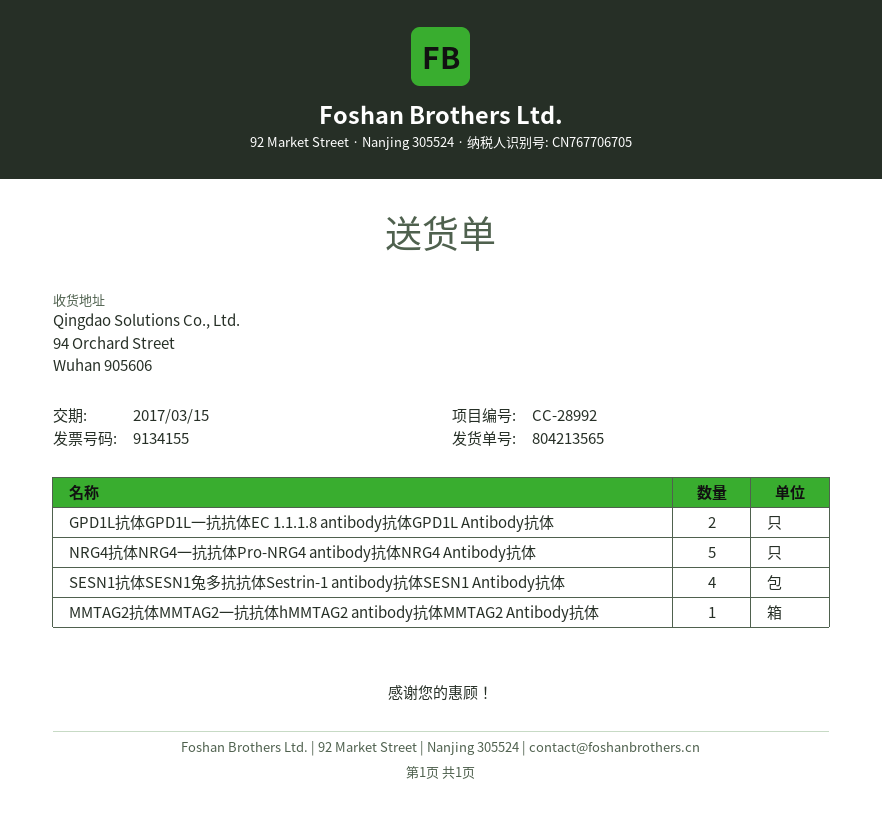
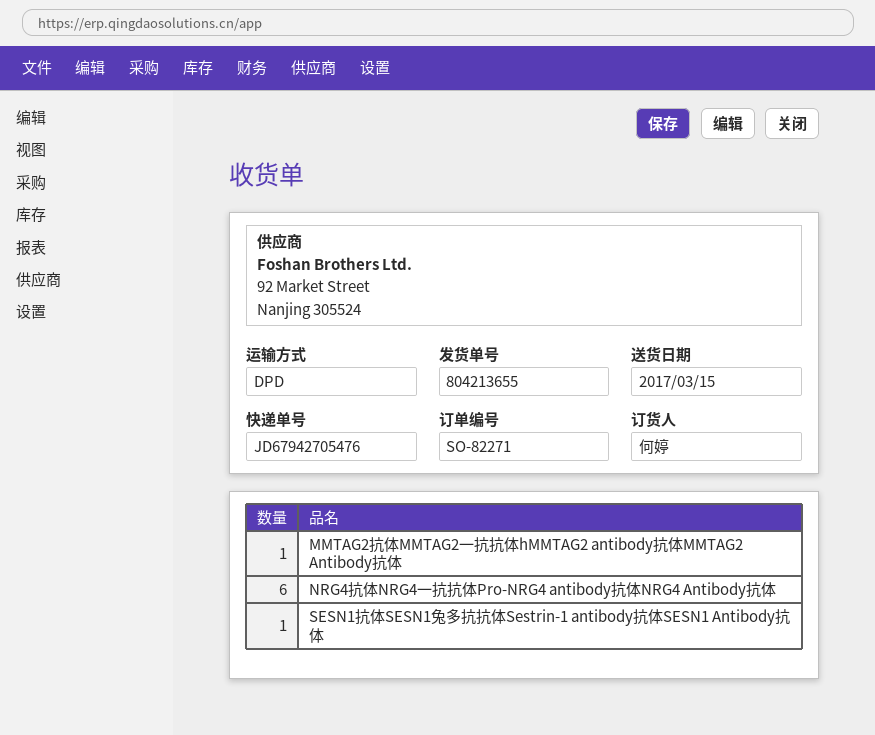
delivery note number: 804213565 -> 804213655
GPD1L抗体GPD1L一抗抗体EC 1.1.1.8 antibody抗体GPD1L Antibody抗体: 2 -> none
NRG4抗体NRG4一抗抗体Pro-NRG4 antibody抗体NRG4 Antibody抗体: 5 -> 6
SESN1抗体SESN1兔多抗抗体Sestrin-1 antibody抗体SESN1 Antibody抗体: 4 -> 1

